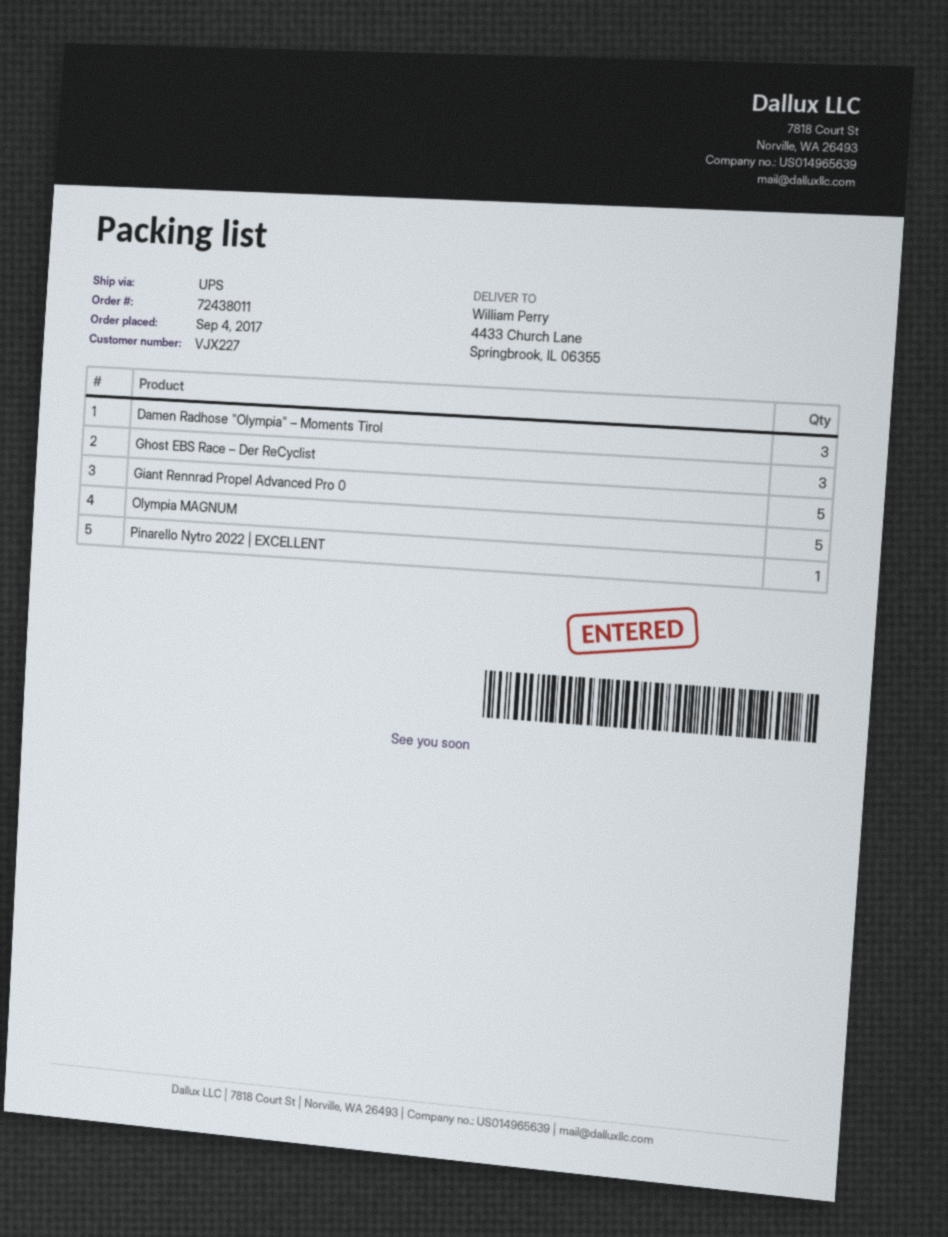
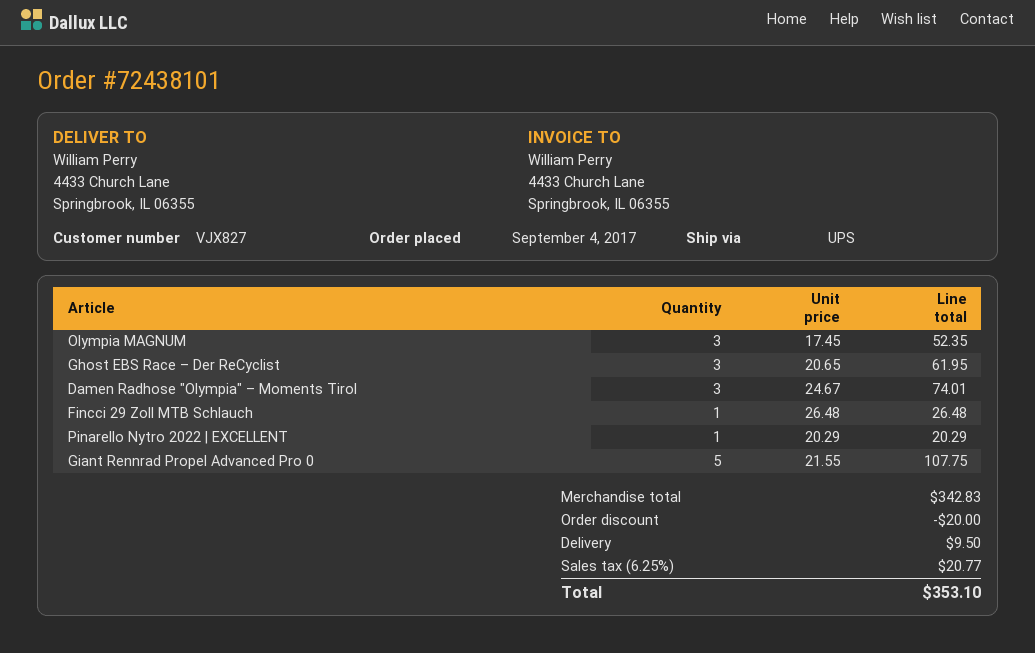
order number: 72438011 -> 72438101
customer number: VJX227 -> VJX827
Olympia MAGNUM: 5 -> 3
Fincci 29 Zoll MTB Schlauch: none -> 1

